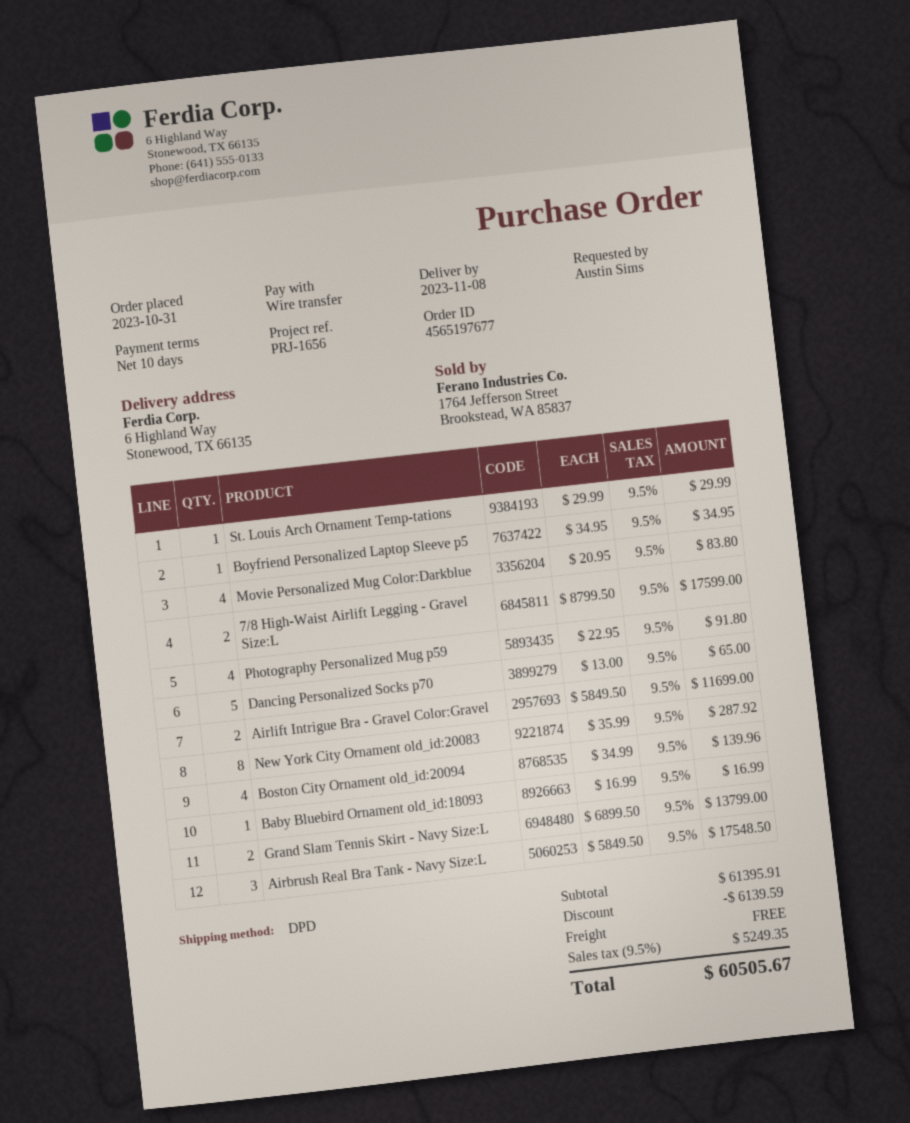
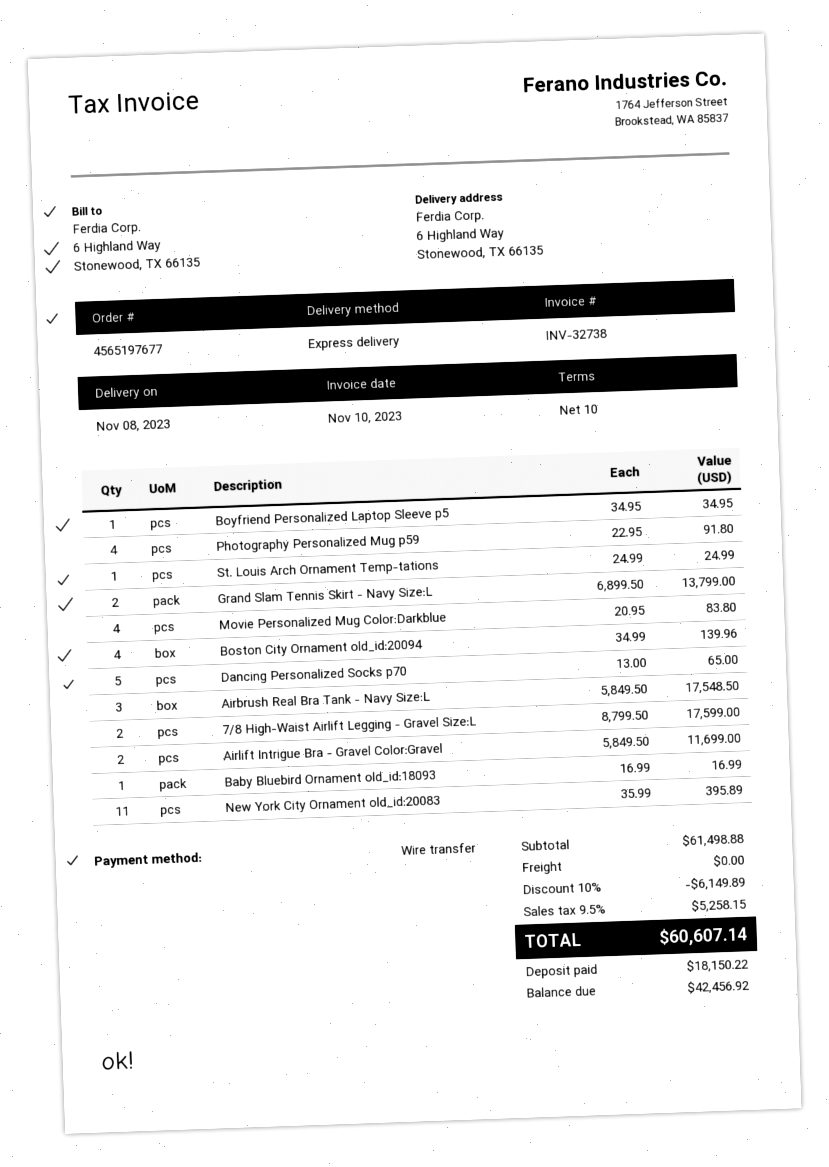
shipping method: DPD -> express
St. Louis Arch Ornament Temp-tations: 1 x 29.99 = 29.99 -> 1 x 24.99 = 24.99
New York City Ornament old_id:20083: 8 x 35.99 = 287.92 -> 11 x 35.99 = 395.89
subtotal: 61395.91 -> 61498.88
discount: 6139.59 -> 6149.89
tax: 9.5% = 5249.35 -> 9.5% = 5258.15
total: 60505.67 -> 60607.14

